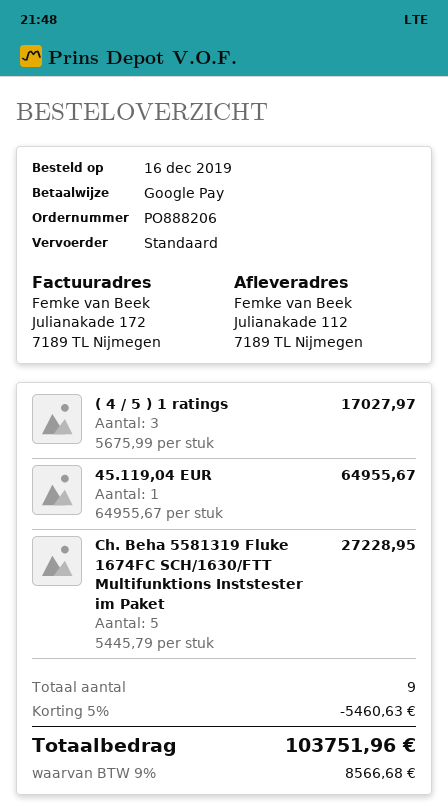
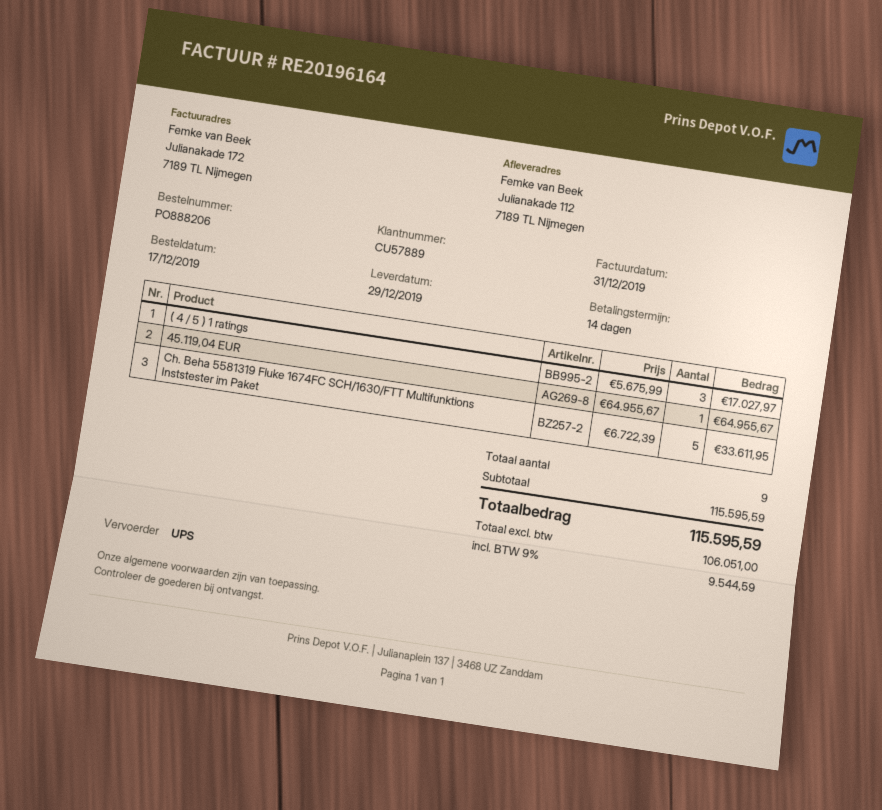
order date: 2019-12-16 -> 2019-12-17
shipping method: standard -> UPS
Ch. Beha 5581319 Fluke 1674FC SCH/1630/FTT Multifunktions Inststester im Paket: 5 x 5445.79 = 27228.95 -> 5 x 6722.39 = 33611.95
discount: 5% = 5460.63 -> none
tax: 9% = 8566.68 -> 9% = 9544.59
total: 103751.96 -> 115595.59

